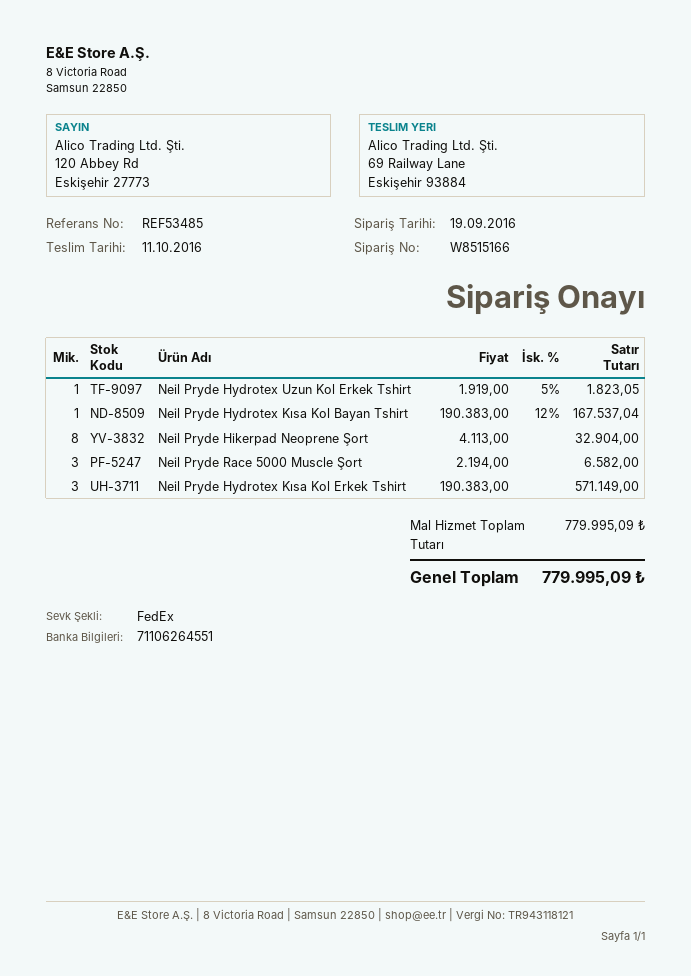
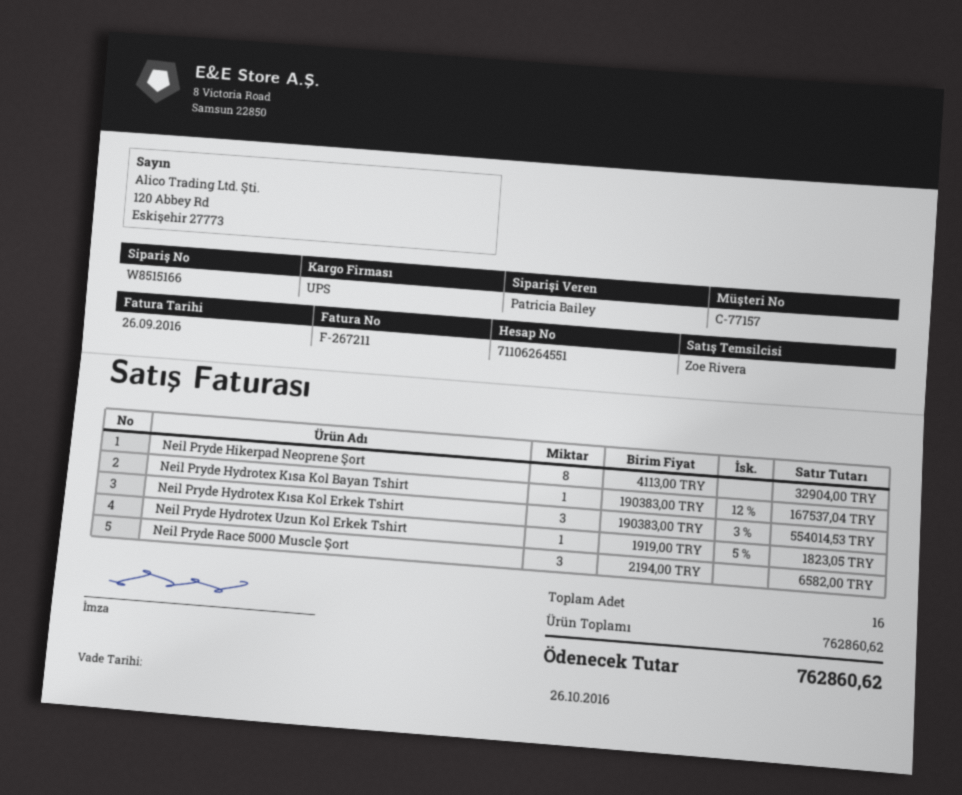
shipping method: FedEx -> UPS
Neil Pryde Hydrotex Kısa Kol Erkek Tshirt: 3 x 190383.00 = 571149.00 -> 3 x 190383.00 - 3% = 554014.53
subtotal: 779995.09 -> 762860.62
total: 779995.09 -> 762860.62

